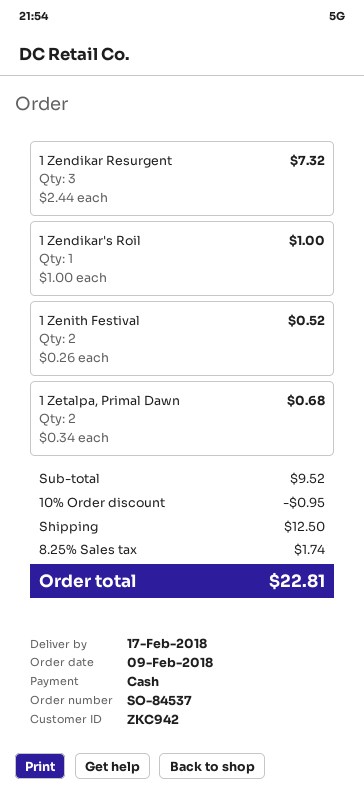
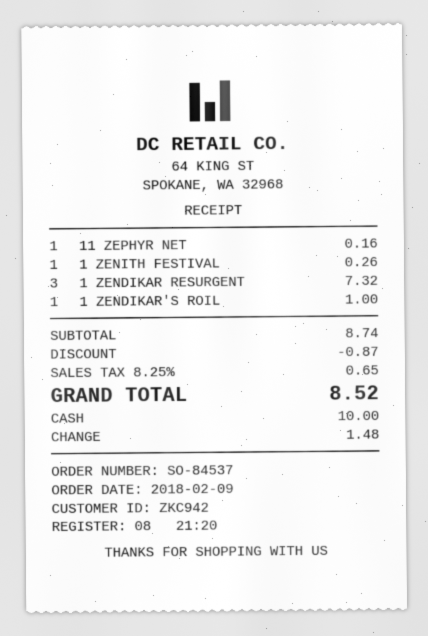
1 Zenith Festival: 2 for 0.52 -> 1 for 0.26
1 Zetalpa, Primal Dawn: 2 for 0.68 -> none
11 ZEPHYR NET: none -> 1 for 0.16
subtotal: 9.52 -> 8.74
discount: 0.95 -> 0.87
shipping: 12.50 -> none
tax: 8.25% = 1.74 -> 8.25% = 0.65
total: 22.81 -> 8.52

